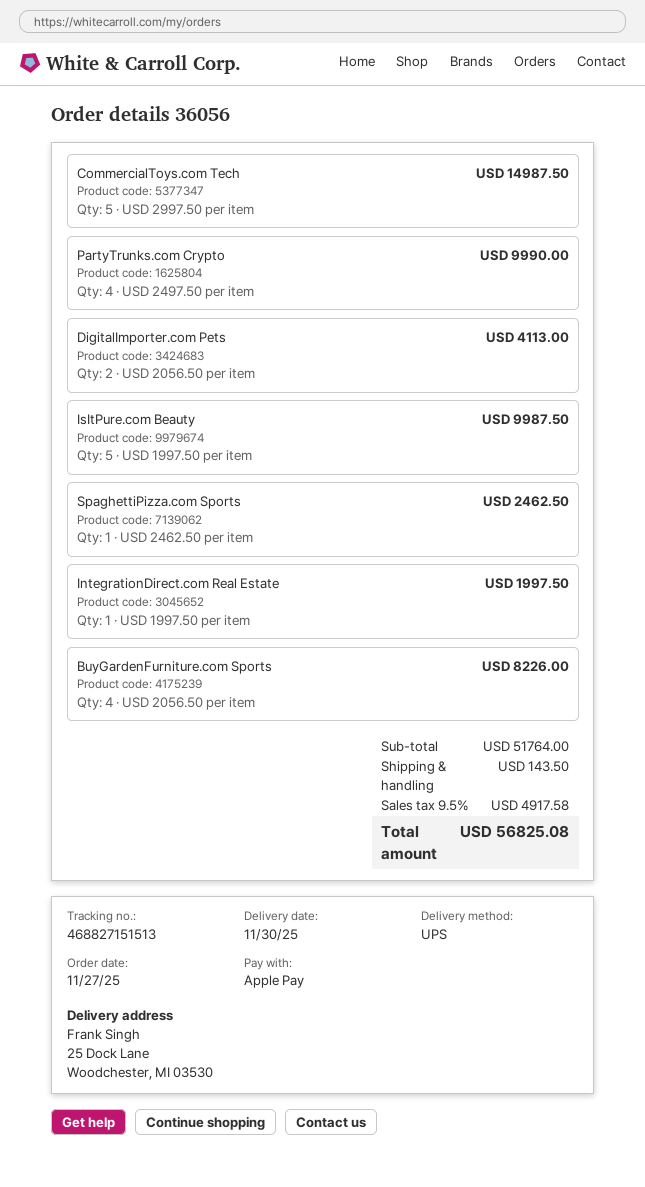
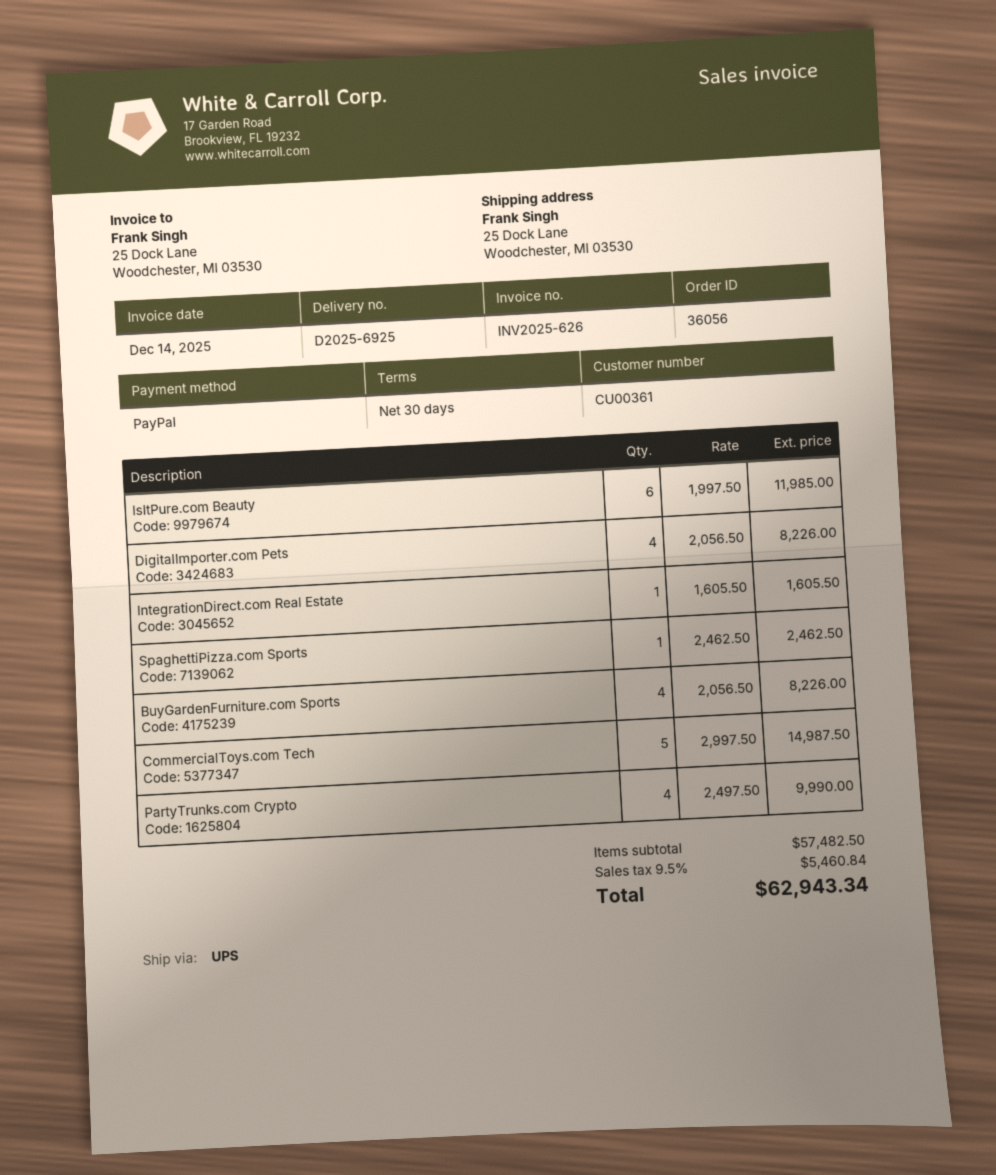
payment method: Apple Pay -> PayPal
DigitalImporter.com Pets: 2 x 2056.50 = 4113.00 -> 4 x 2056.50 = 8226.00
IsItPure.com Beauty: 5 x 1997.50 = 9987.50 -> 6 x 1997.50 = 11985.00
IntegrationDirect.com Real Estate: 1 x 1997.50 = 1997.50 -> 1 x 1605.50 = 1605.50
subtotal: 51764.00 -> 57482.50
shipping: 143.50 -> none
tax: 9.5% = 4917.58 -> 9.5% = 5460.84
total: 56825.08 -> 62943.34

